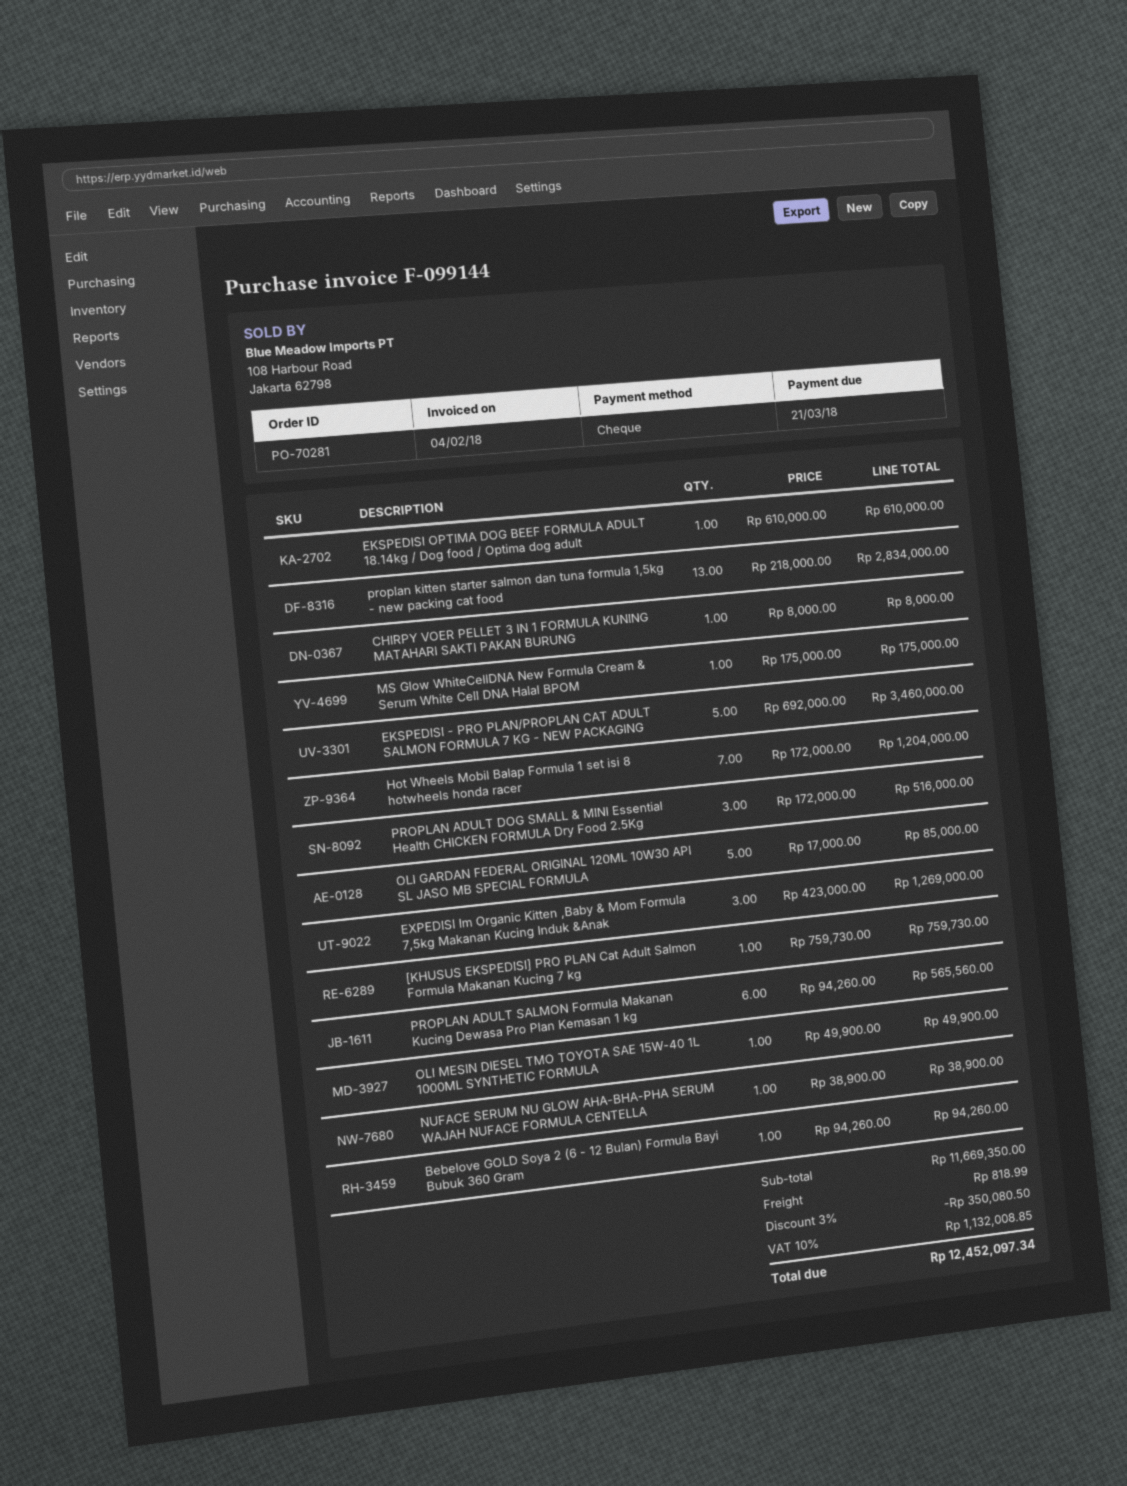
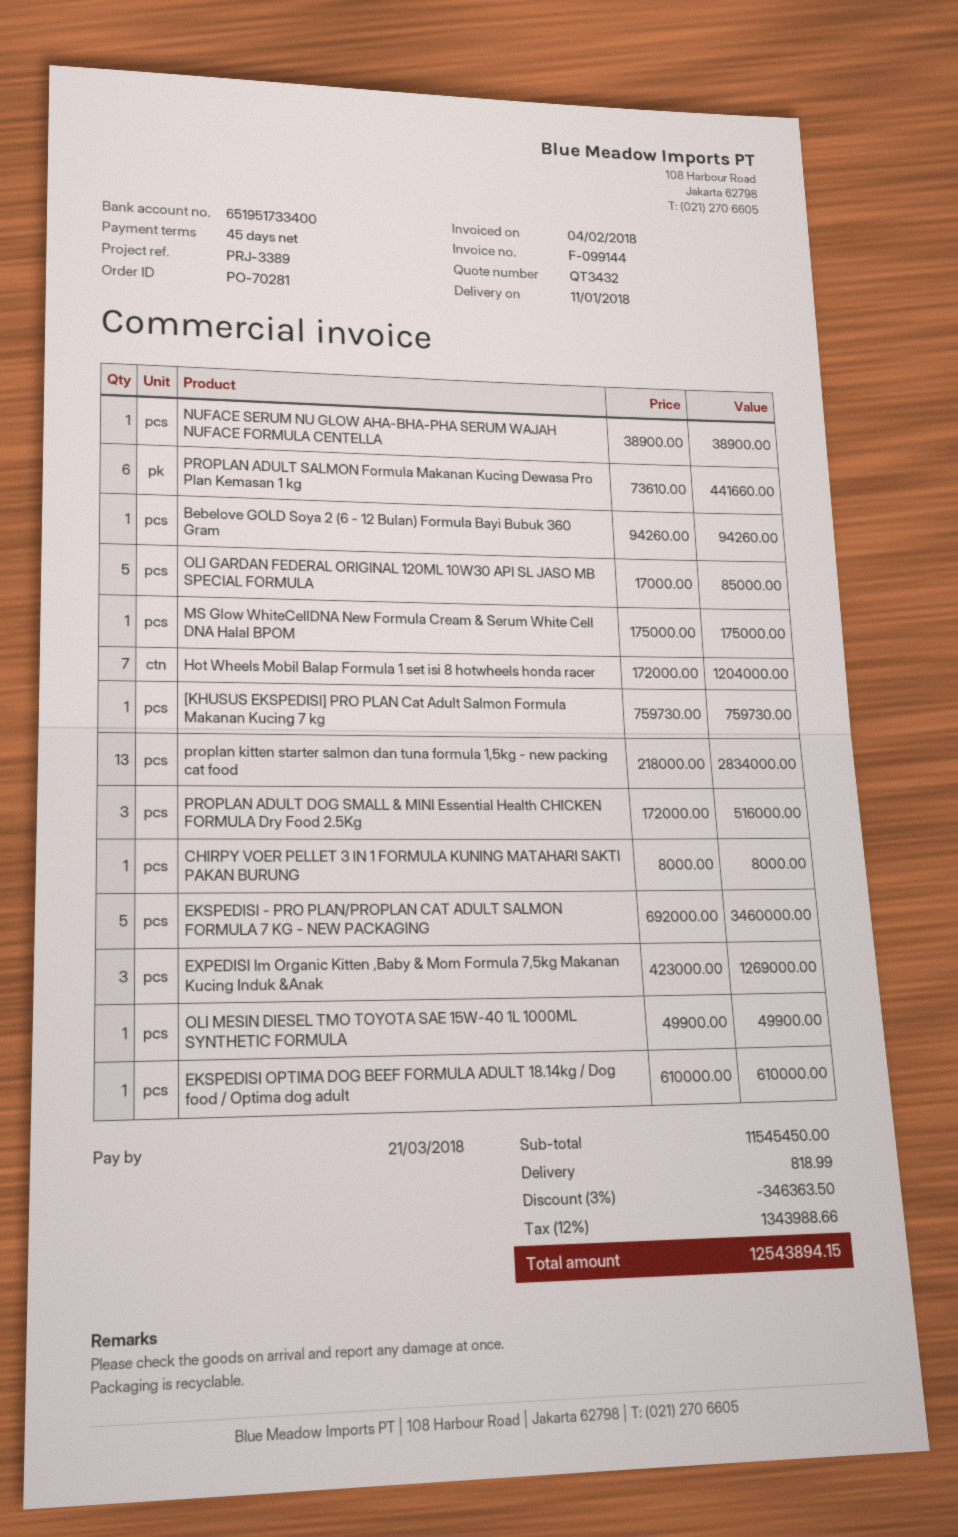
PROPLAN ADULT SALMON Formula Makanan Kucing Dewasa Pro Plan Kemasan 1 kg: 6 x 94260.00 = 565560.00 -> 6 x 73610.00 = 441660.00
subtotal: 11669350.00 -> 11545450.00
discount: 3% = 350080.50 -> 3% = 346363.50
tax: 10% = 1132008.85 -> 12% = 1343988.66
total: 12452097.34 -> 12543894.15

